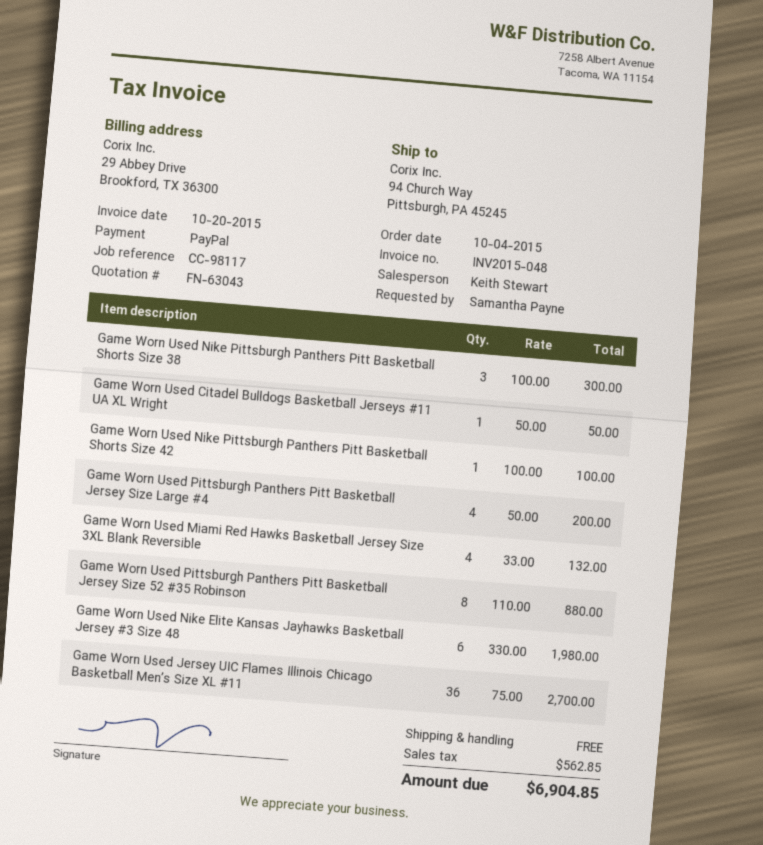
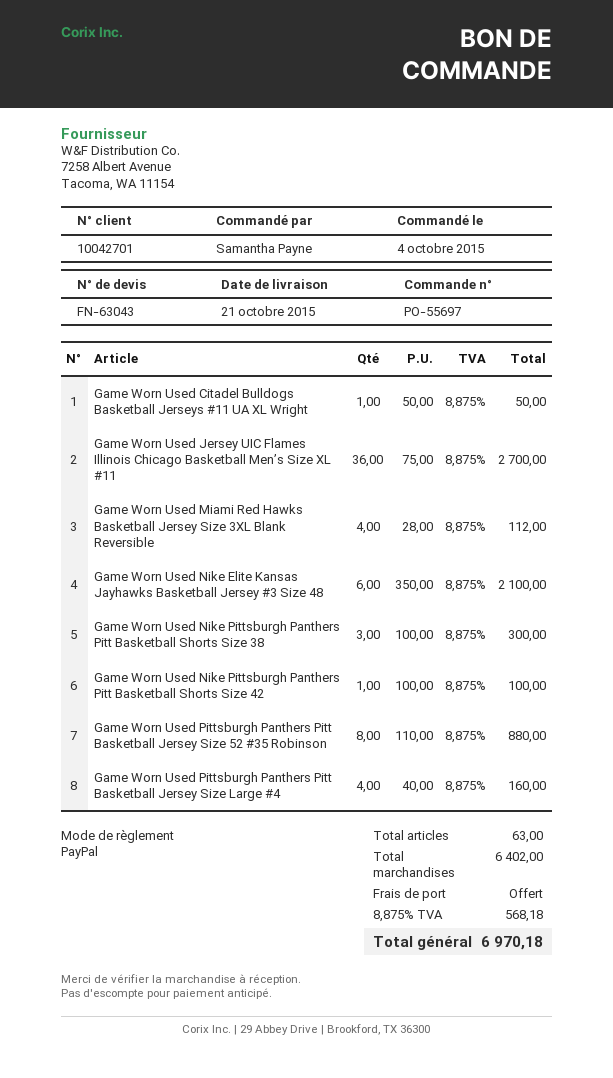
Game Worn Used Pittsburgh Panthers Pitt Basketball Jersey Size Large #4: 4 x 50.00 = 200.00 -> 4 x 40.00 = 160.00
Game Worn Used Miami Red Hawks Basketball Jersey Size 3XL Blank Reversible: 4 x 33.00 = 132.00 -> 4 x 28.00 = 112.00
Game Worn Used Nike Elite Kansas Jayhawks Basketball Jersey #3 Size 48: 6 x 330.00 = 1980.00 -> 6 x 350.00 = 2100.00
tax: 562.85 -> 568.18
total: 6904.85 -> 6970.18

